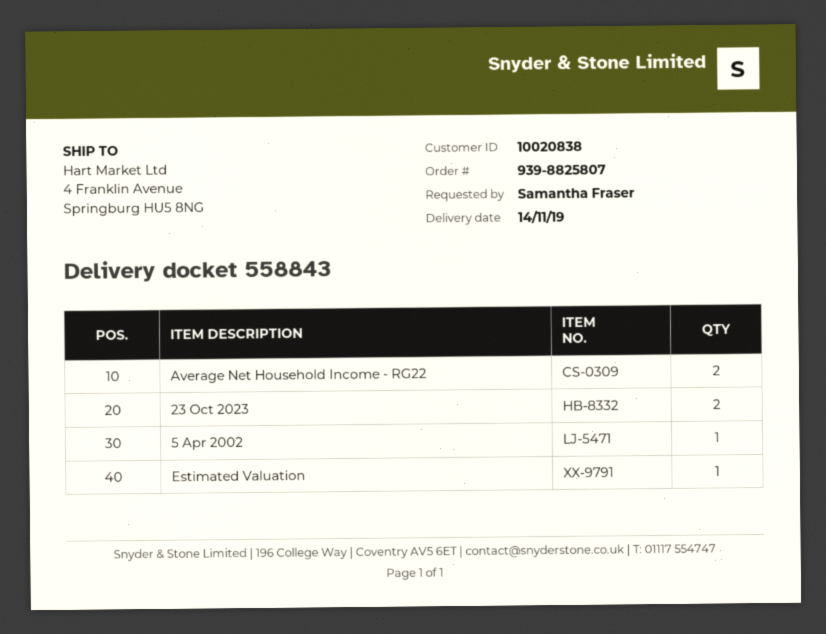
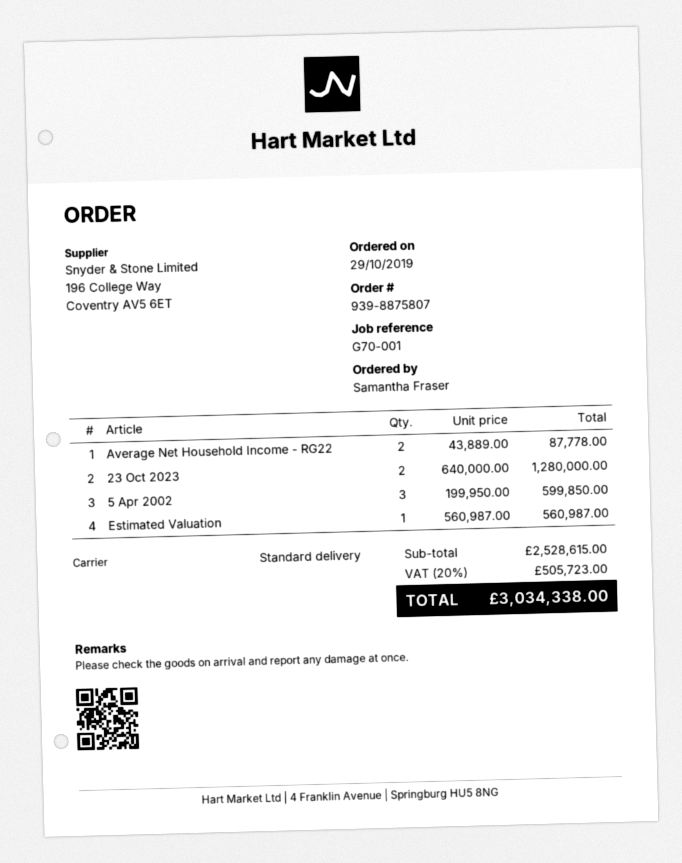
order number: 939-8825807 -> 939-8875807
5 Apr 2002: 1 -> 3

